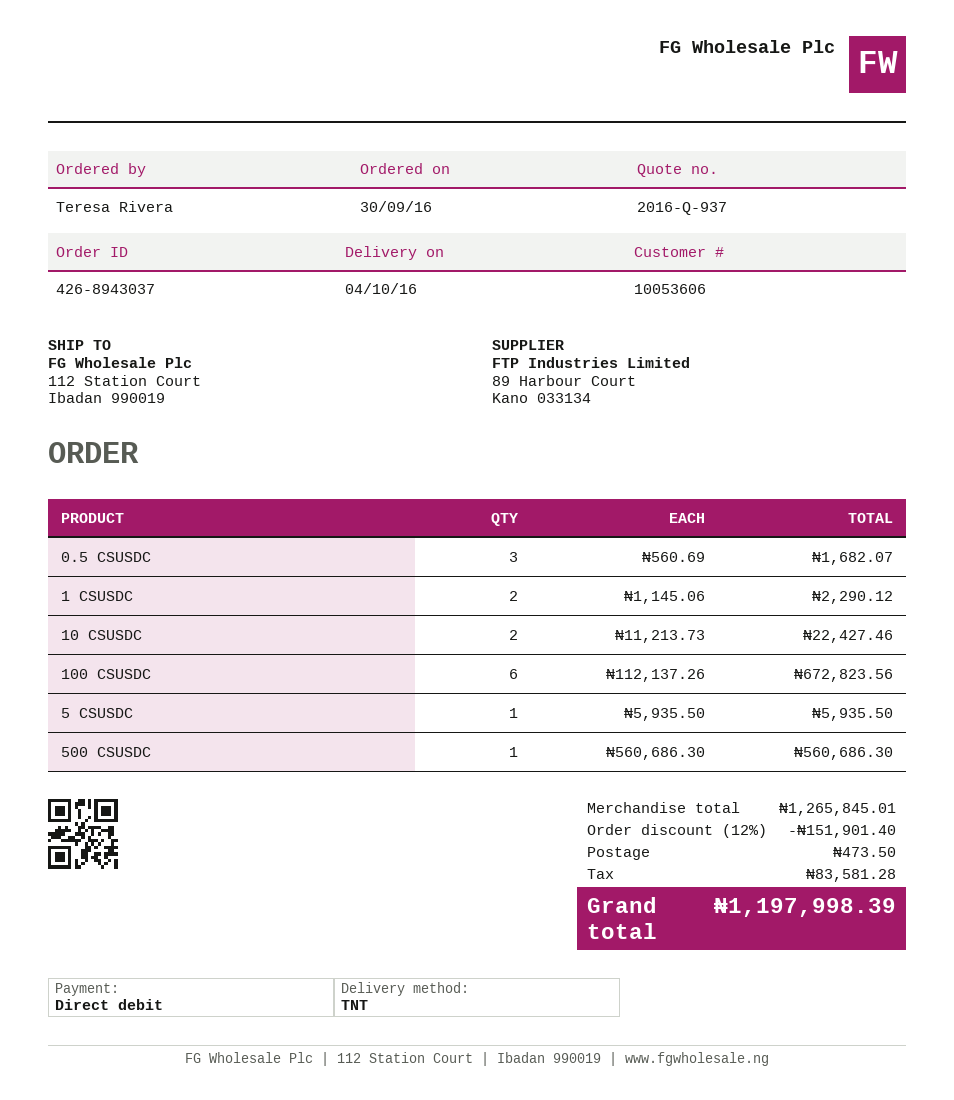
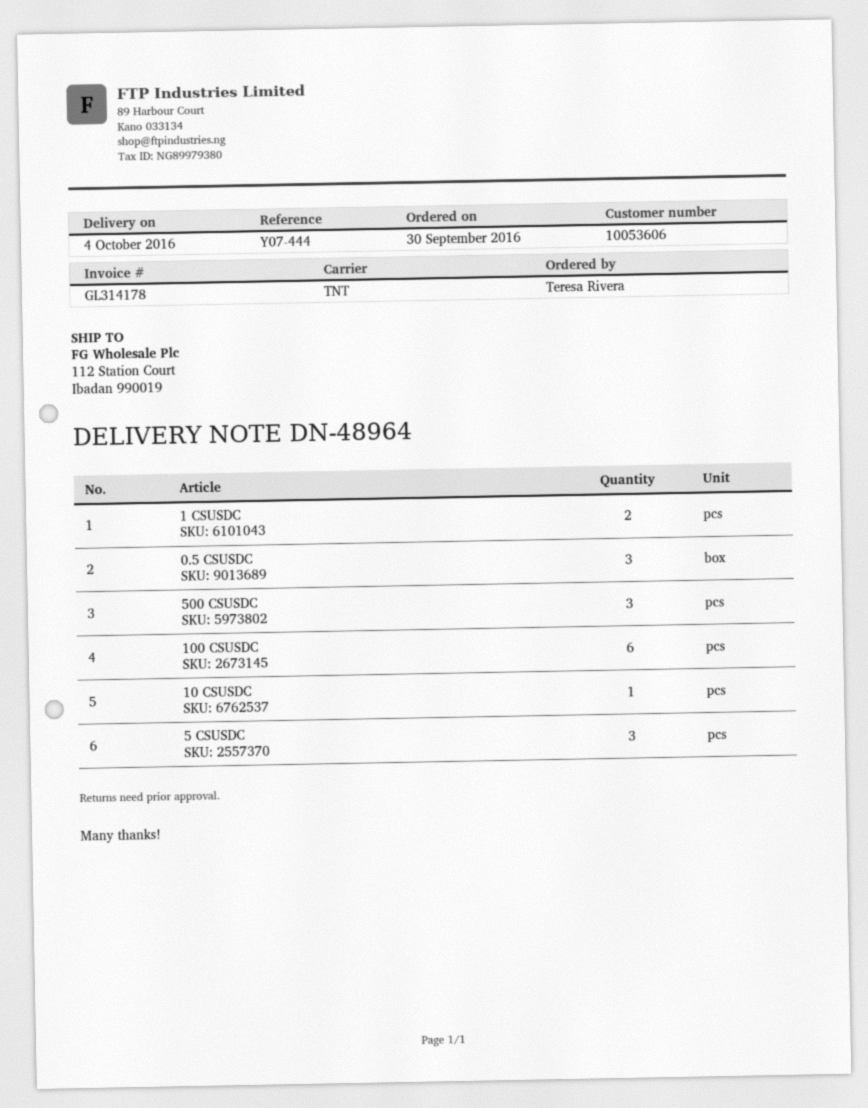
10 CSUSDC: 2 -> 1
5 CSUSDC: 1 -> 3
500 CSUSDC: 1 -> 3

